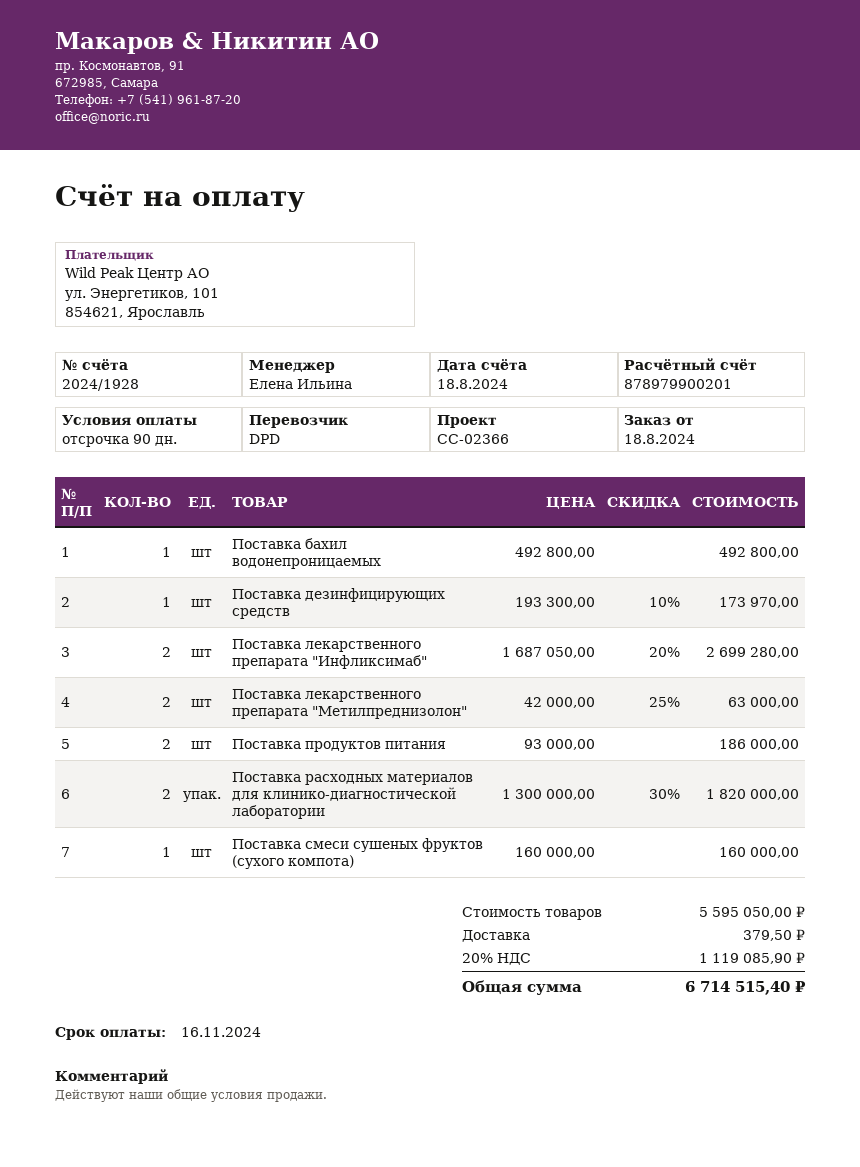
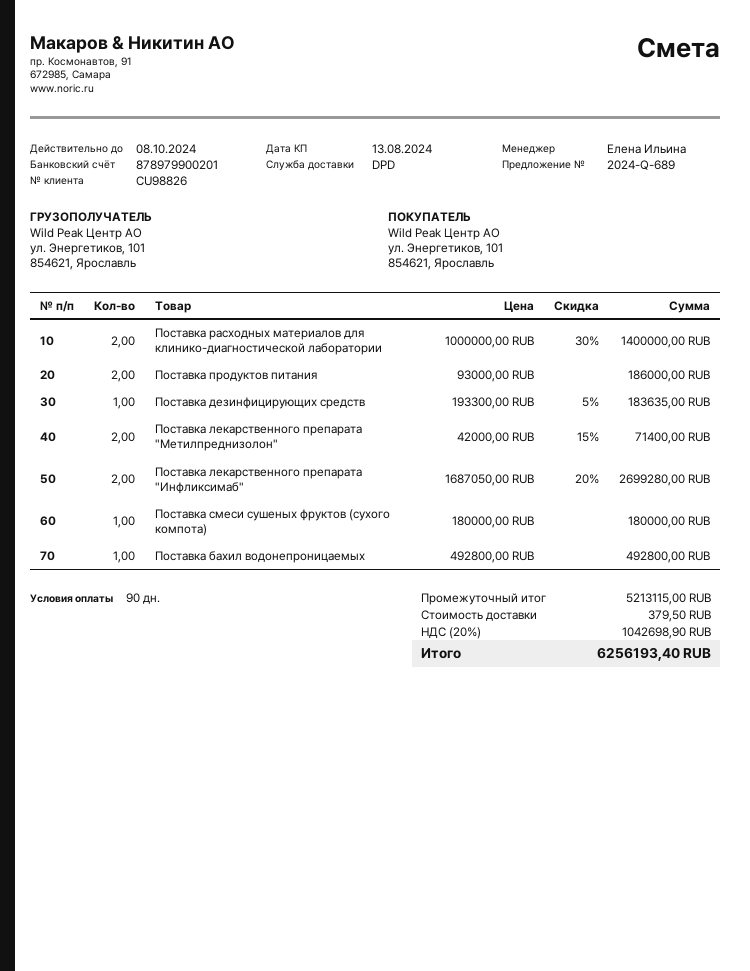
Поставка дезинфицирующих средств: 1 x 193300.00 - 10% = 173970.00 -> 1 x 193300.00 - 5% = 183635.00
Поставка лекарственного препарата "Метилпреднизолон": 2 x 42000.00 - 25% = 63000.00 -> 2 x 42000.00 - 15% = 71400.00
Поставка расходных материалов для клинико-диагностической лаборатории: 2 x 1300000.00 - 30% = 1820000.00 -> 2 x 1000000.00 - 30% = 1400000.00
Поставка смеси сушеных фруктов (сухого компота): 1 x 160000.00 = 160000.00 -> 1 x 180000.00 = 180000.00
subtotal: 5595050.00 -> 5213115.00
tax: 20% = 1119085.90 -> 20% = 1042698.90
total: 6714515.40 -> 6256193.40

